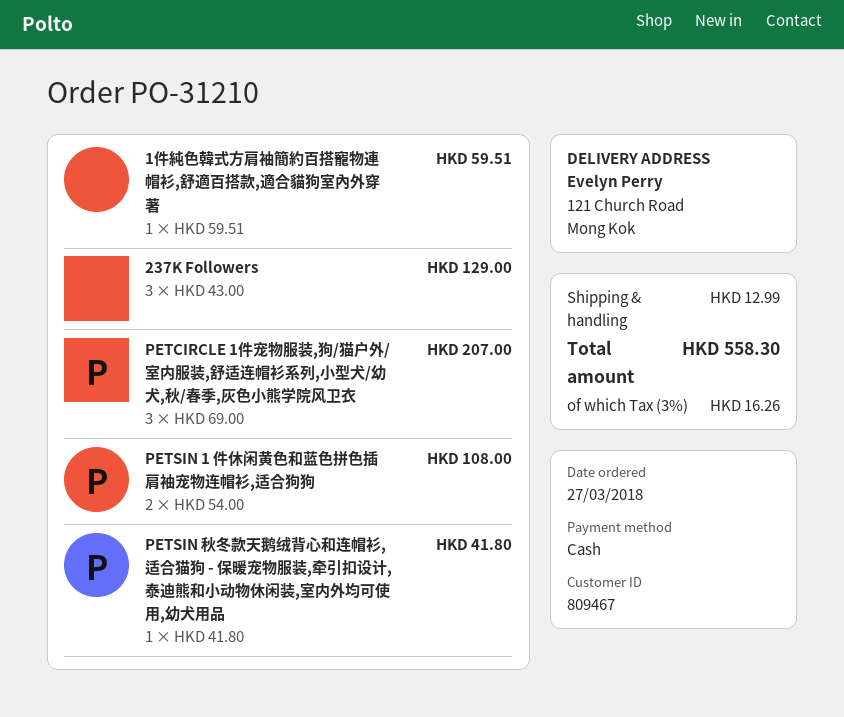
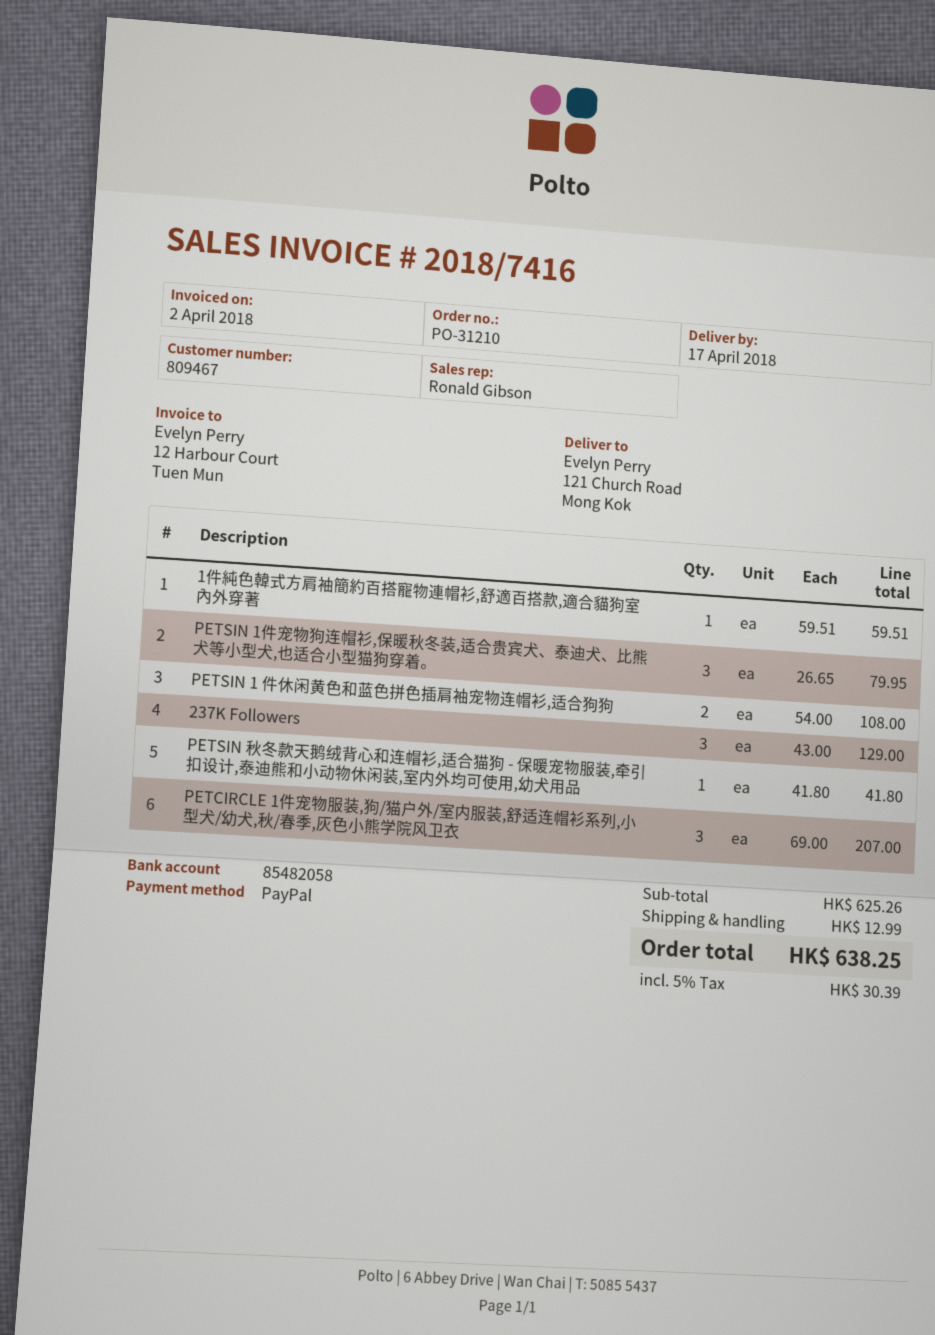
payment method: cash -> PayPal
PETSIN 1件宠物狗连帽衫,保暖秋冬装,适合贵宾犬、泰迪犬、比熊犬等小型犬,也适合小型猫狗穿着。: none -> 3 x 26.65 = 79.95
tax: 3% = 16.26 -> 5% = 30.39
total: 558.30 -> 638.25

